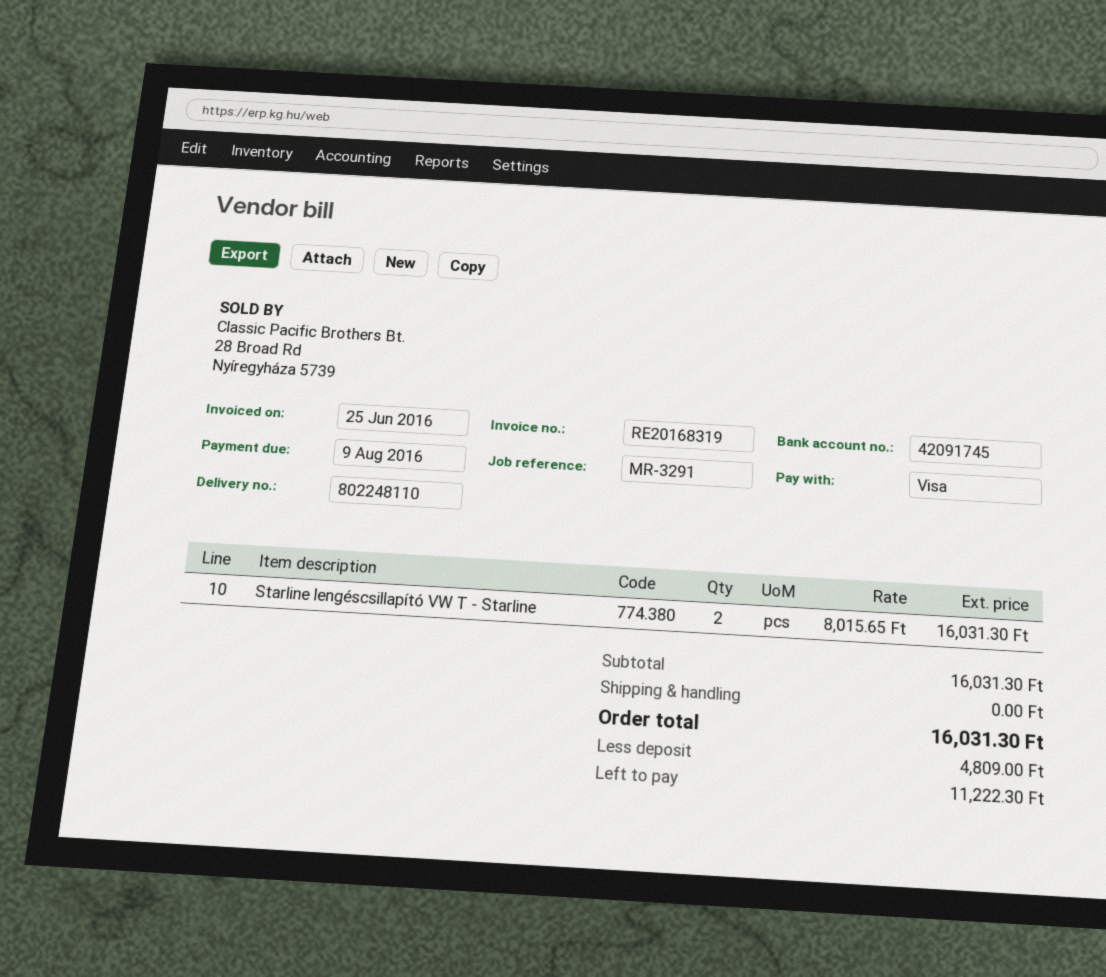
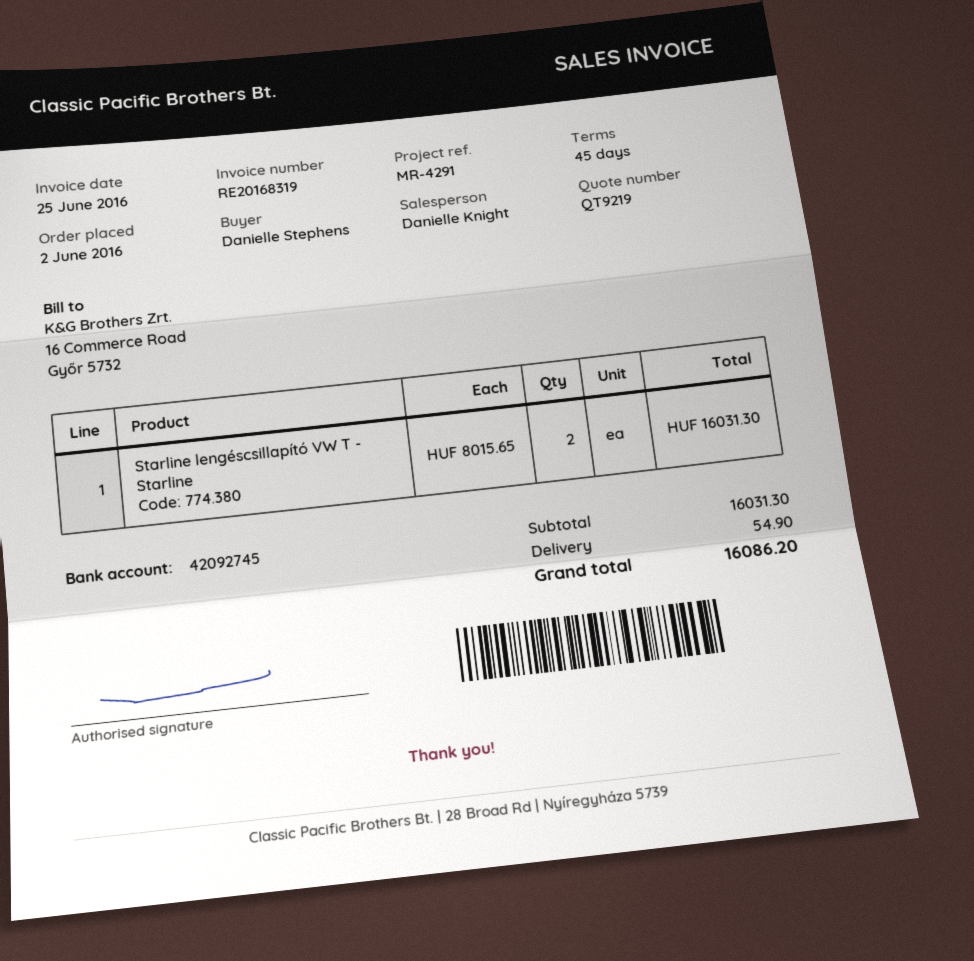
reference: MR-3291 -> MR-4291
bank account: 42091745 -> 42092745
shipping: 0.00 -> 54.90
total: 16031.30 -> 16086.20

